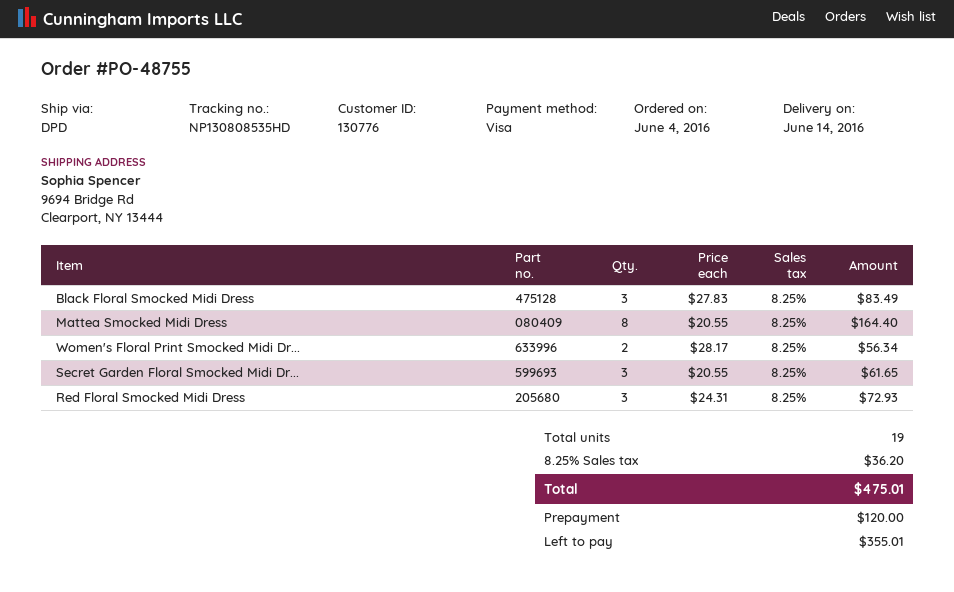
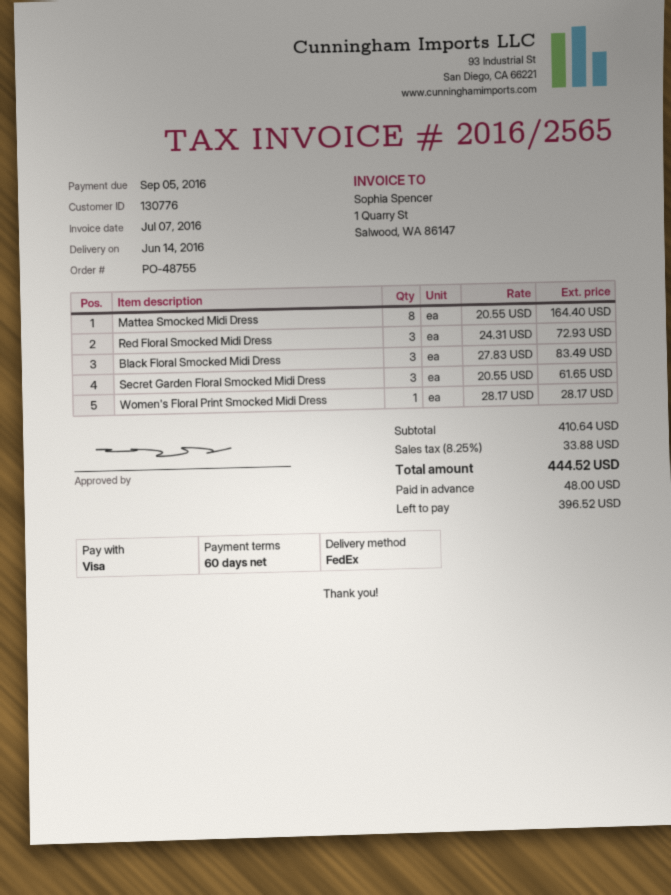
shipping method: DPD -> FedEx
Women's Floral Print Smocked Midi Dr...: 2 x 28.17 = 56.34 -> 1 x 28.17 = 28.17
tax: 8.25% = 36.20 -> 8.25% = 33.88
total: 475.01 -> 444.52
deposit: 120.00 -> 48.00
balance: 355.01 -> 396.52

